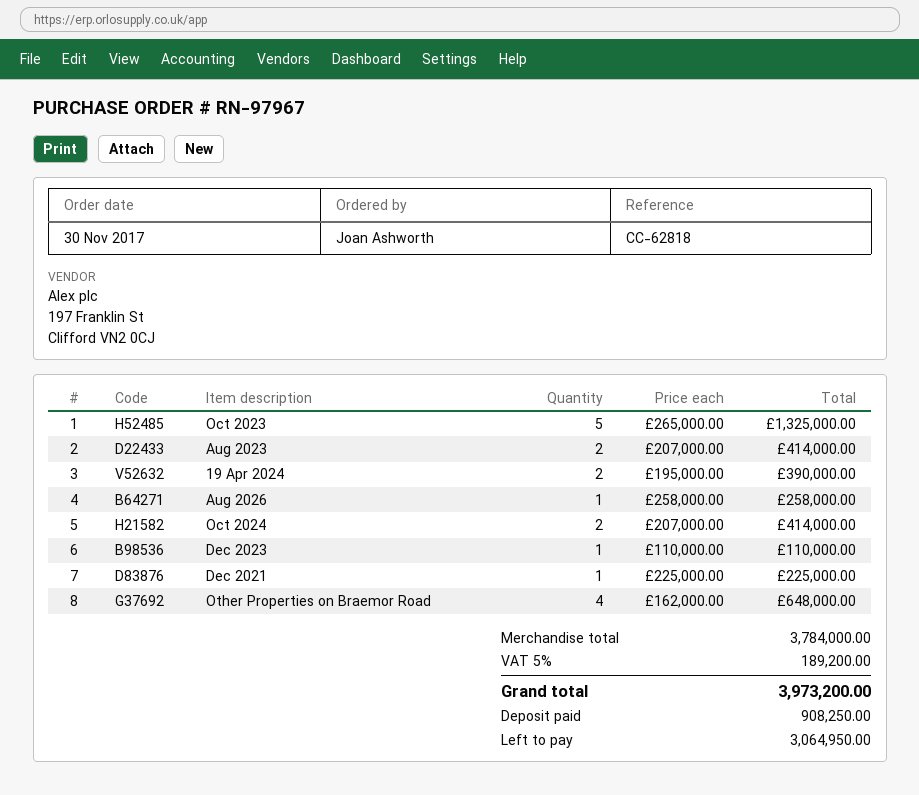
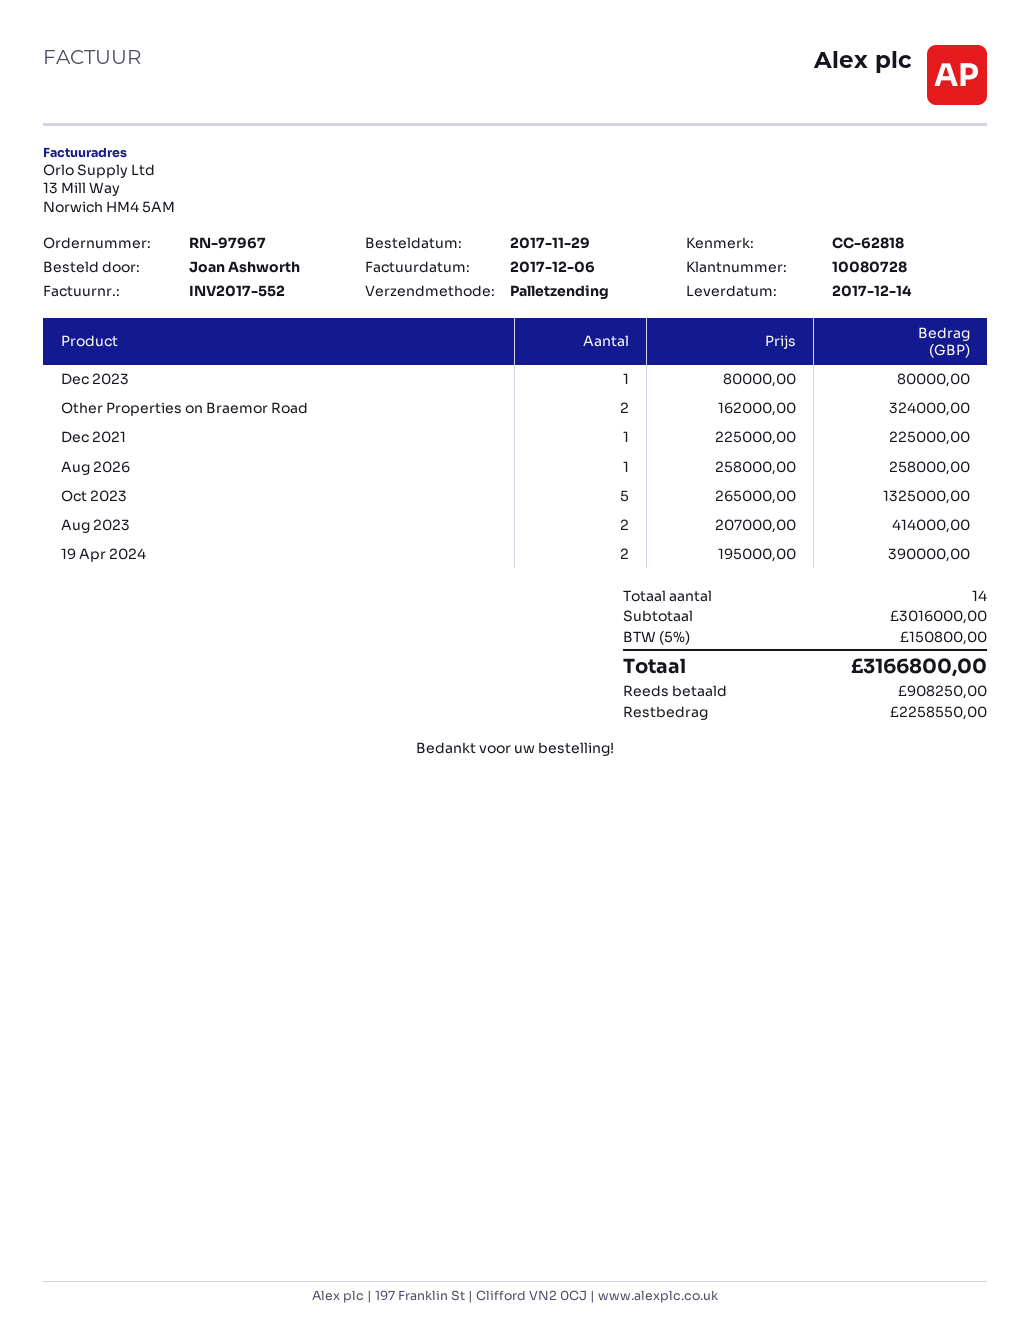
order date: 2017-11-30 -> 2017-11-29
Oct 2024: 2 x 207000.00 = 414000.00 -> none
Dec 2023: 1 x 110000.00 = 110000.00 -> 1 x 80000.00 = 80000.00
Other Properties on Braemor Road: 4 x 162000.00 = 648000.00 -> 2 x 162000.00 = 324000.00
subtotal: 3784000.00 -> 3016000.00
tax: 5% = 189200.00 -> 5% = 150800.00
total: 3973200.00 -> 3166800.00
balance: 3064950.00 -> 2258550.00

